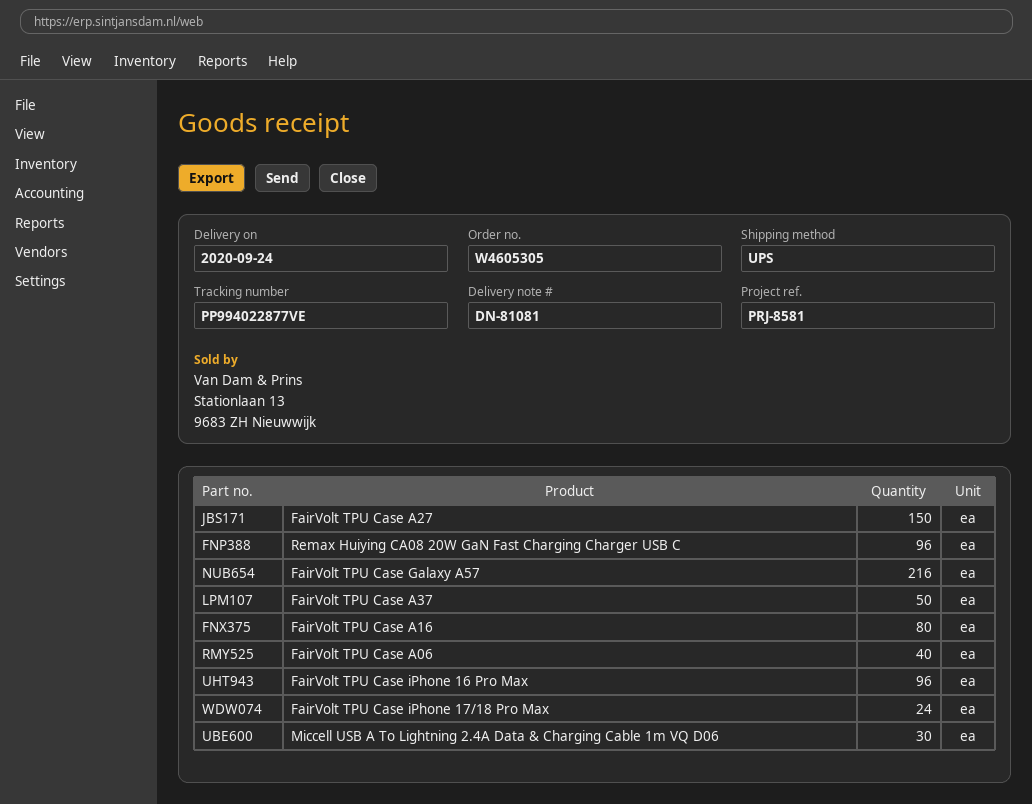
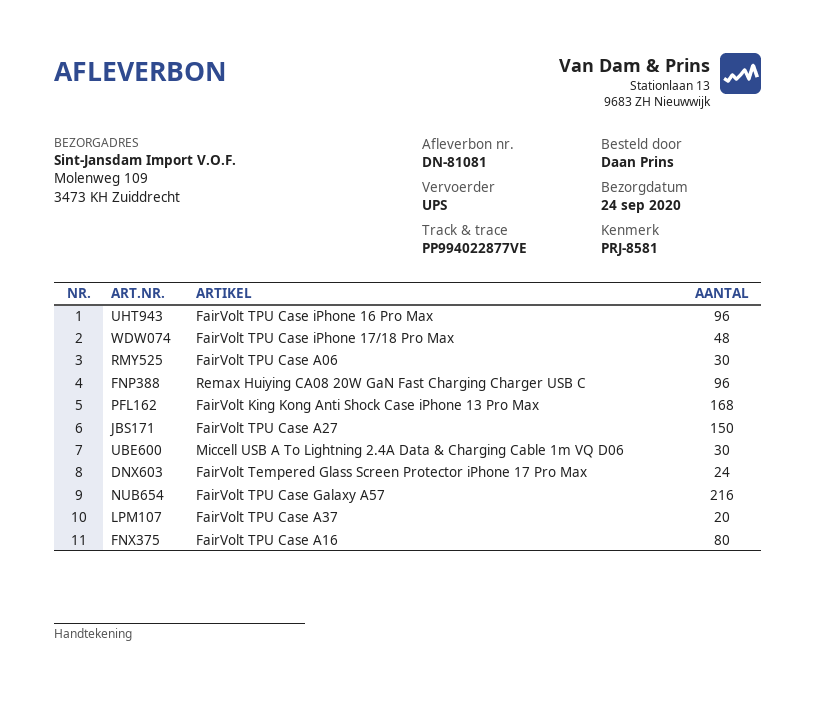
FairVolt TPU Case A37: 50 -> 20
FairVolt TPU Case A06: 40 -> 30
FairVolt TPU Case iPhone 17/18 Pro Max: 24 -> 48
FairVolt King Kong Anti Shock Case iPhone 13 Pro Max: none -> 168
FairVolt Tempered Glass Screen Protector iPhone 17 Pro Max: none -> 24

